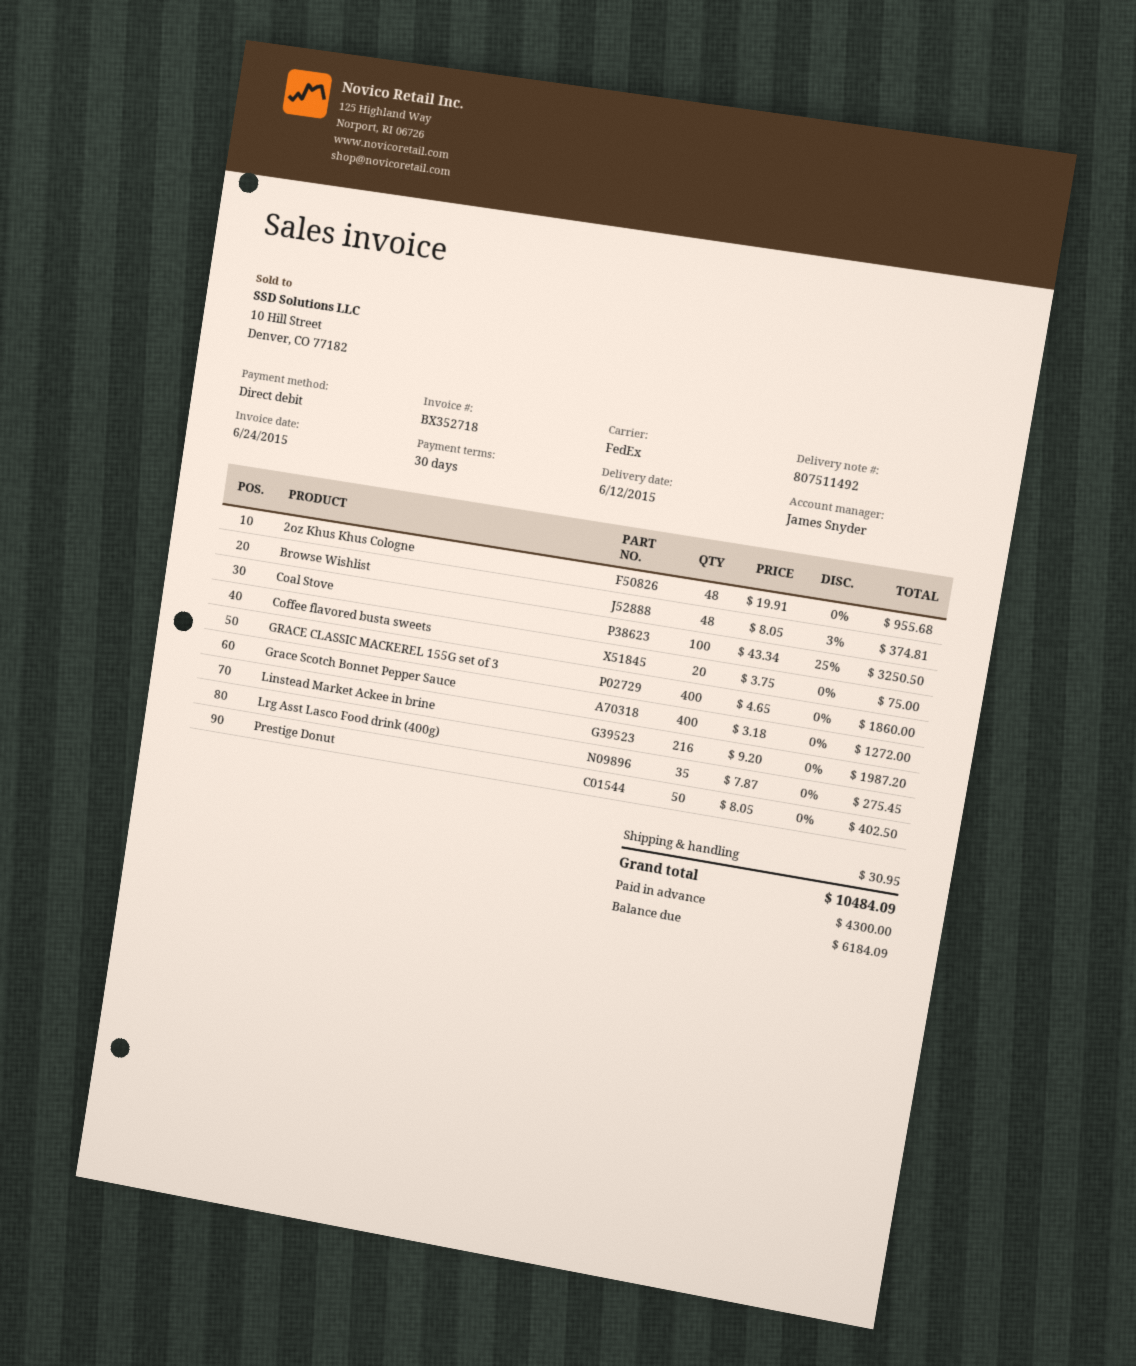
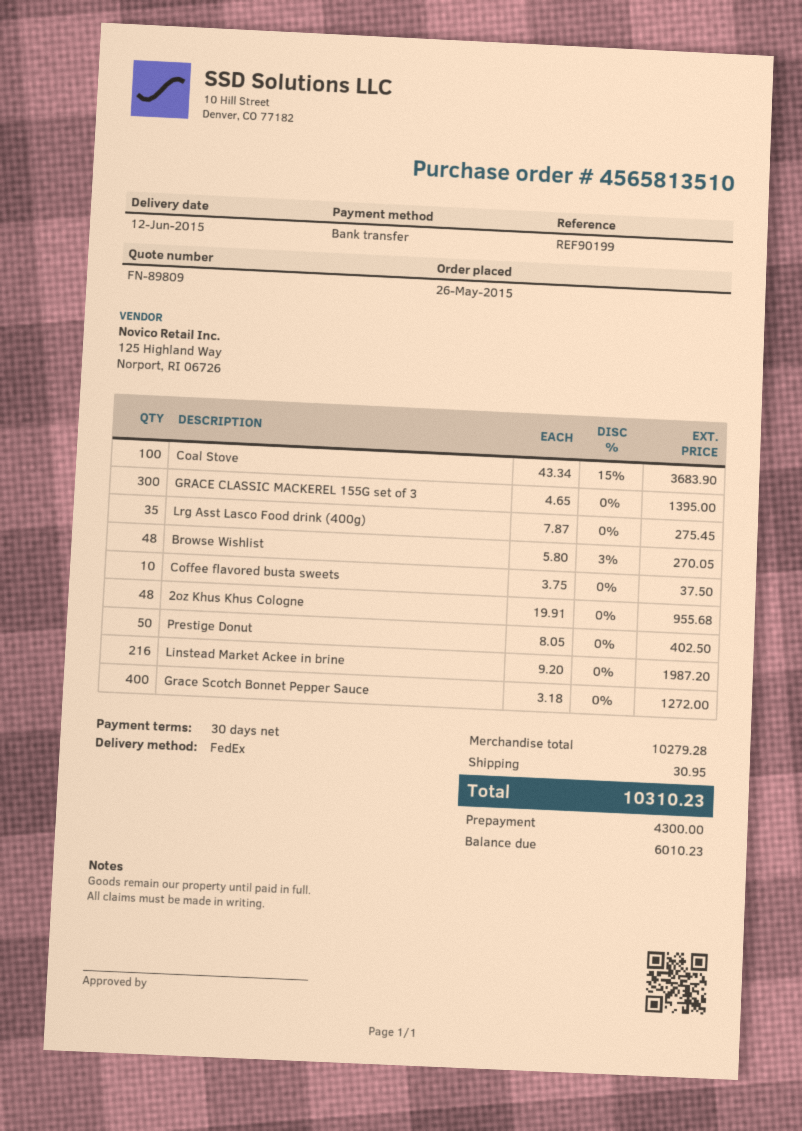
payment method: direct debit -> bank transfer
Browse Wishlist: 48 x 8.05 - 3% = 374.81 -> 48 x 5.80 - 3% = 270.05
Coal Stove: 100 x 43.34 - 25% = 3250.50 -> 100 x 43.34 - 15% = 3683.90
Coffee flavored busta sweets: 20 x 3.75 = 75.00 -> 10 x 3.75 = 37.50
GRACE CLASSIC MACKEREL 155G set of 3: 400 x 4.65 = 1860.00 -> 300 x 4.65 = 1395.00
total: 10484.09 -> 10310.23
balance: 6184.09 -> 6010.23

